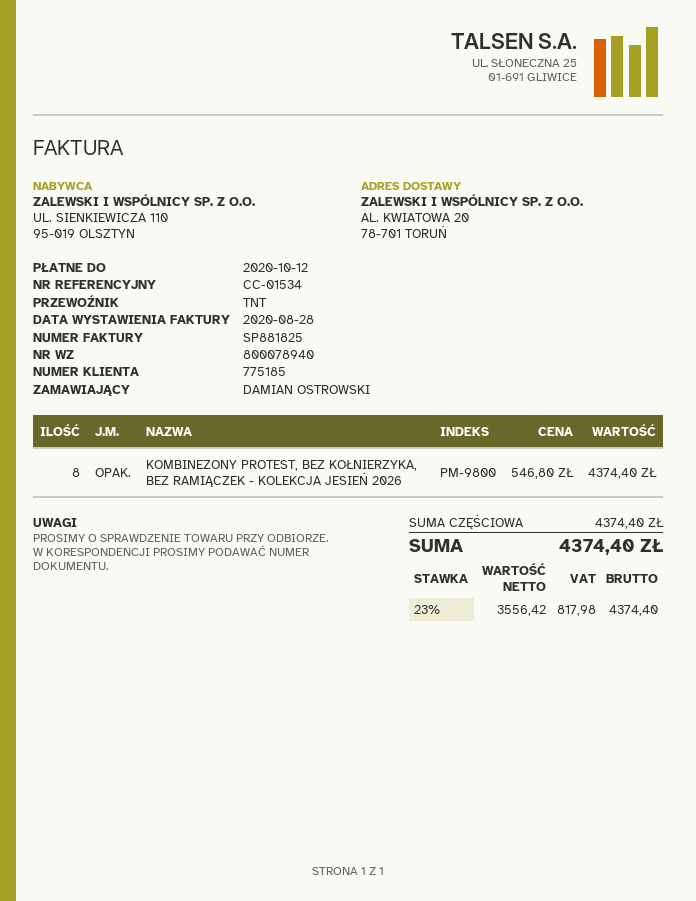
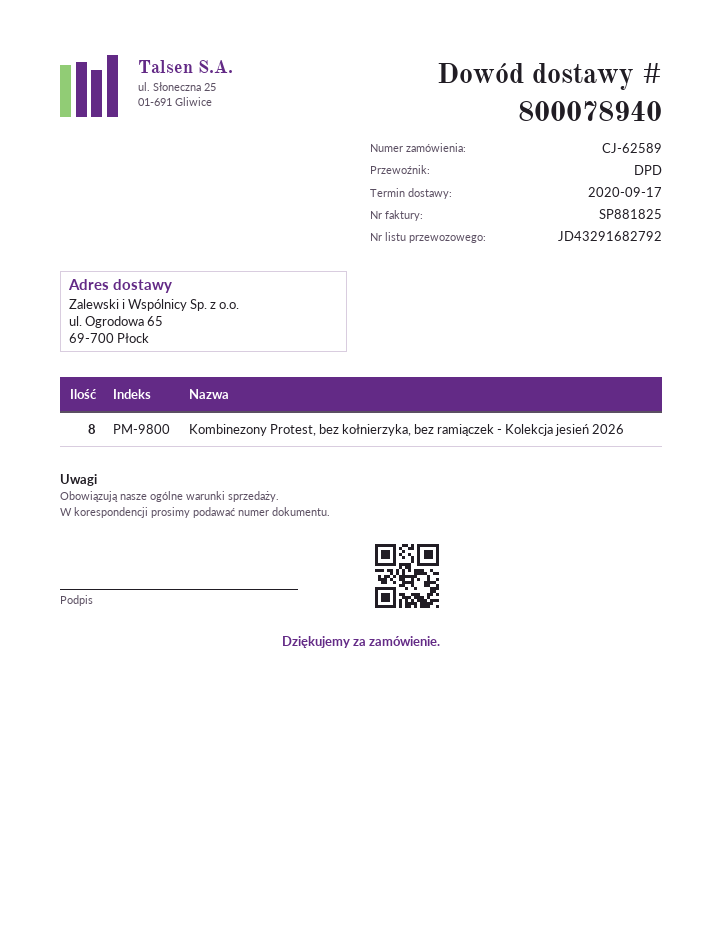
shipping method: TNT -> DPD
ship to: AL. KWIATOWA 20, 78-701 TORUŃ -> ul. Ogrodowa 65, 69-700 Płock

